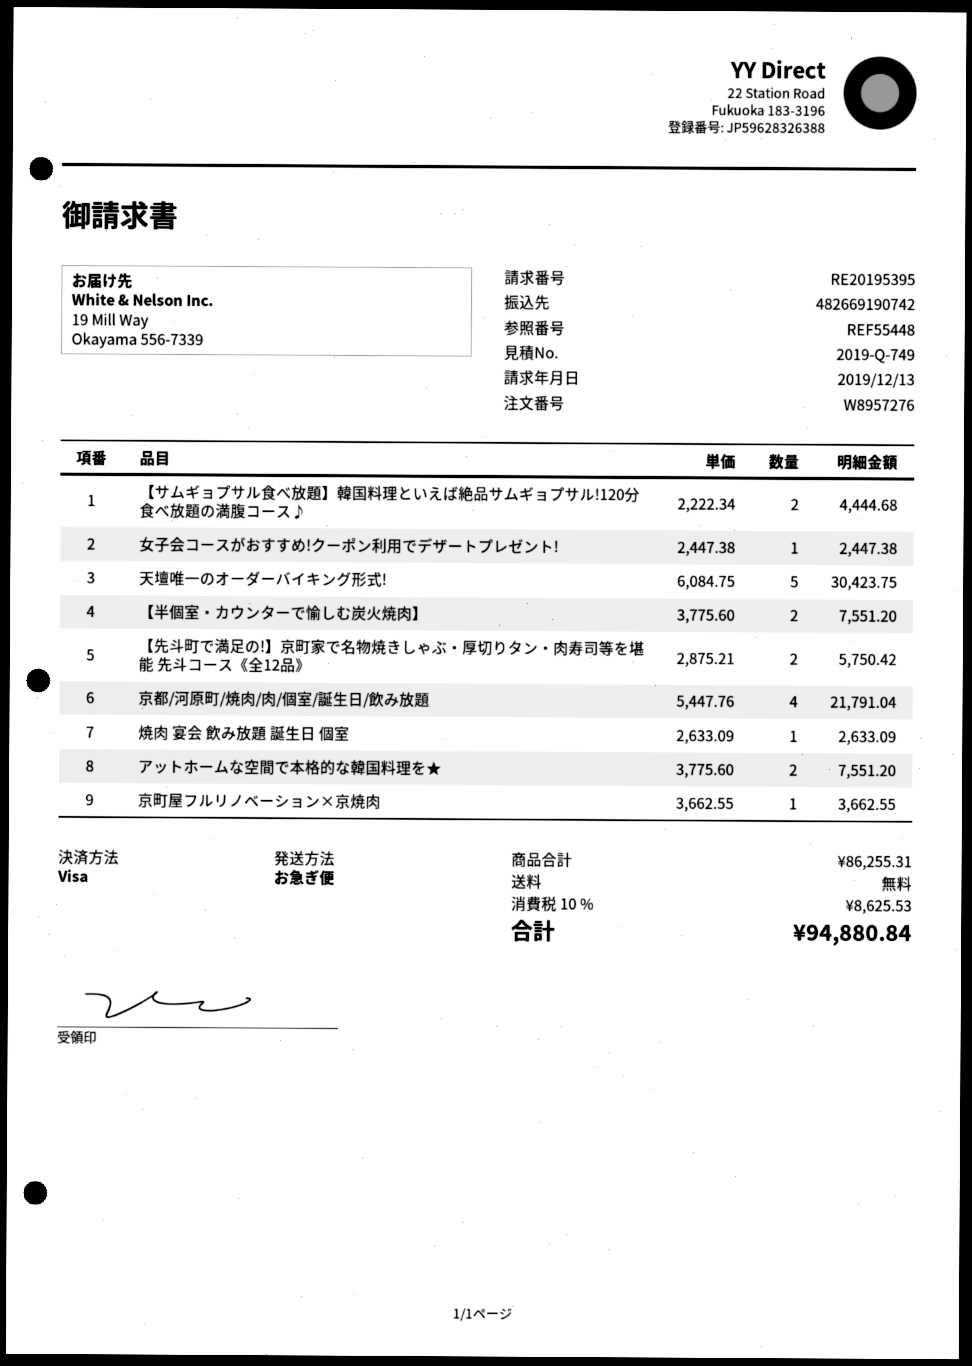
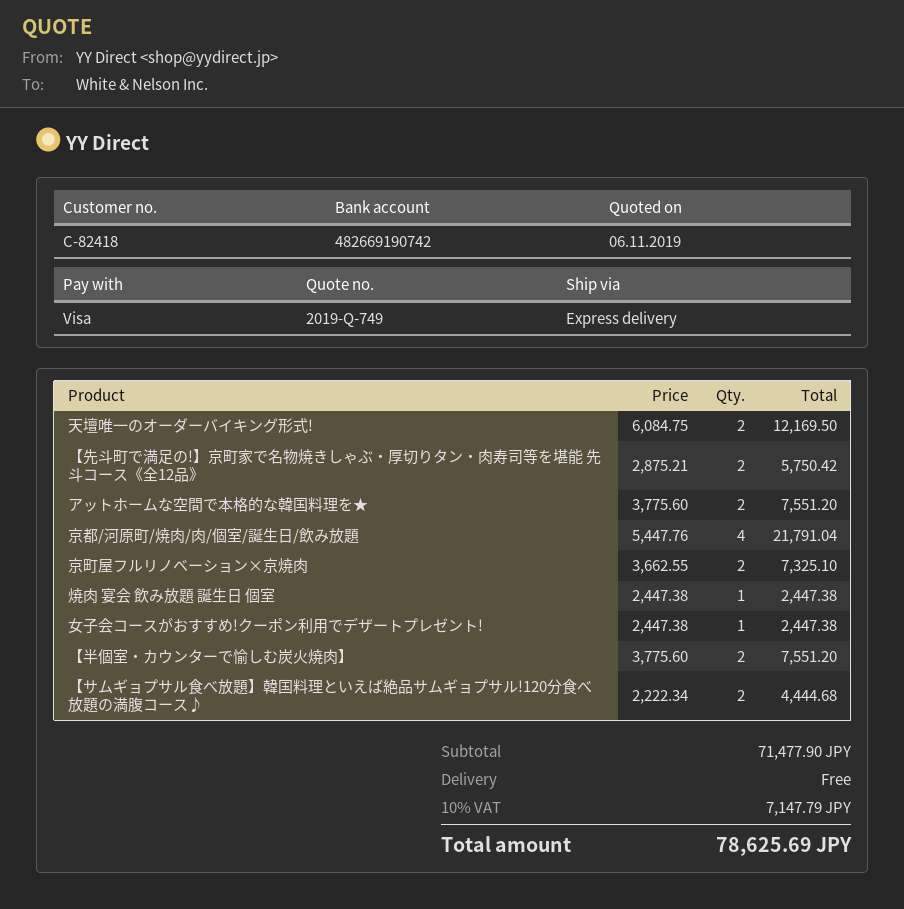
天壇唯一のオーダーバイキング形式!: 5 x 6084.75 = 30423.75 -> 2 x 6084.75 = 12169.50
焼肉 宴会 飲み放題 誕生日 個室: 1 x 2633.09 = 2633.09 -> 1 x 2447.38 = 2447.38
京町屋フルリノベーション×京焼肉: 1 x 3662.55 = 3662.55 -> 2 x 3662.55 = 7325.10
subtotal: 86255.31 -> 71477.90
tax: 10% = 8625.53 -> 10% = 7147.79
total: 94880.84 -> 78625.69

